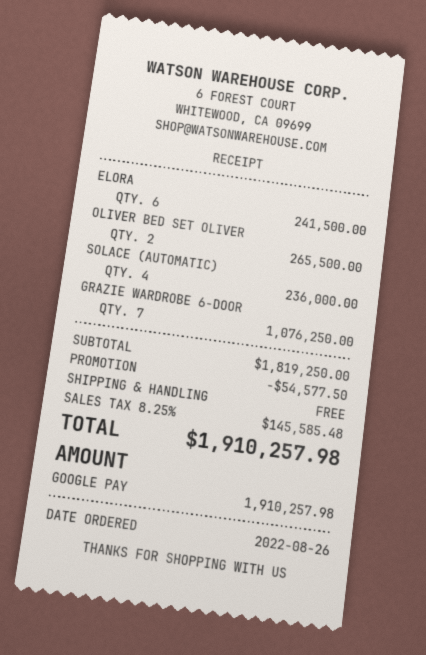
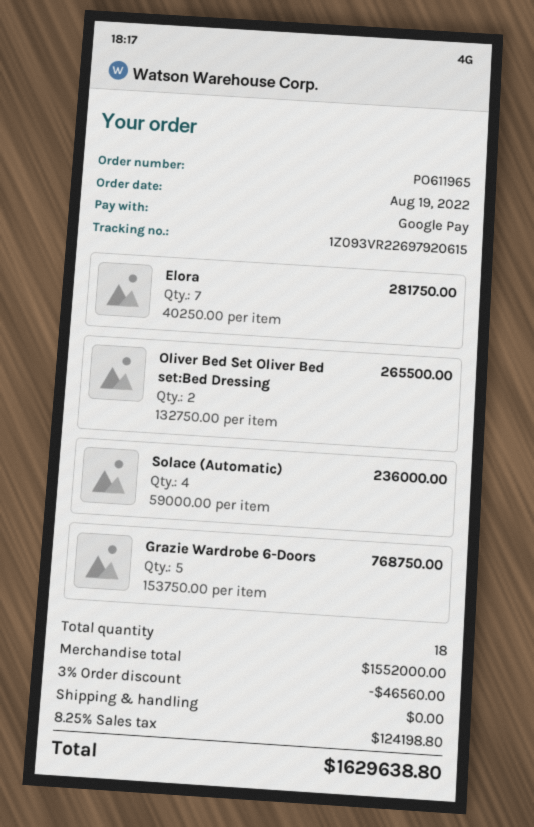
order date: 2022-08-26 -> 2022-08-19
ELORA: 6 for 241500.00 -> 7 for 281750.00
GRAZIE WARDROBE 6-DOOR: 7 for 1076250.00 -> 5 for 768750.00
subtotal: 1819250.00 -> 1552000.00
discount: 54577.50 -> 46560.00
tax: 8.25% = 145585.48 -> 8.25% = 124198.80
total: 1910257.98 -> 1629638.80

